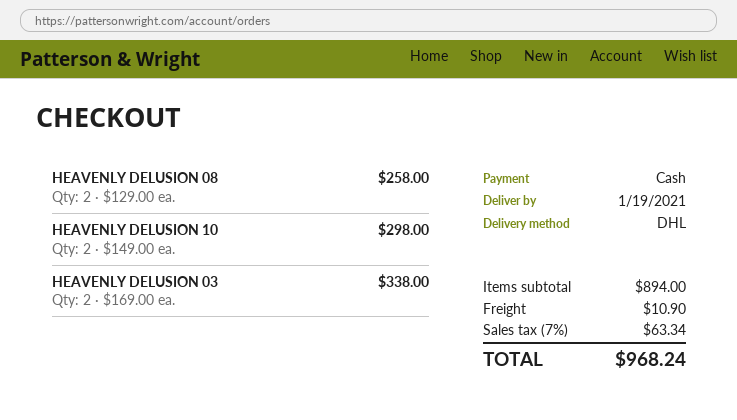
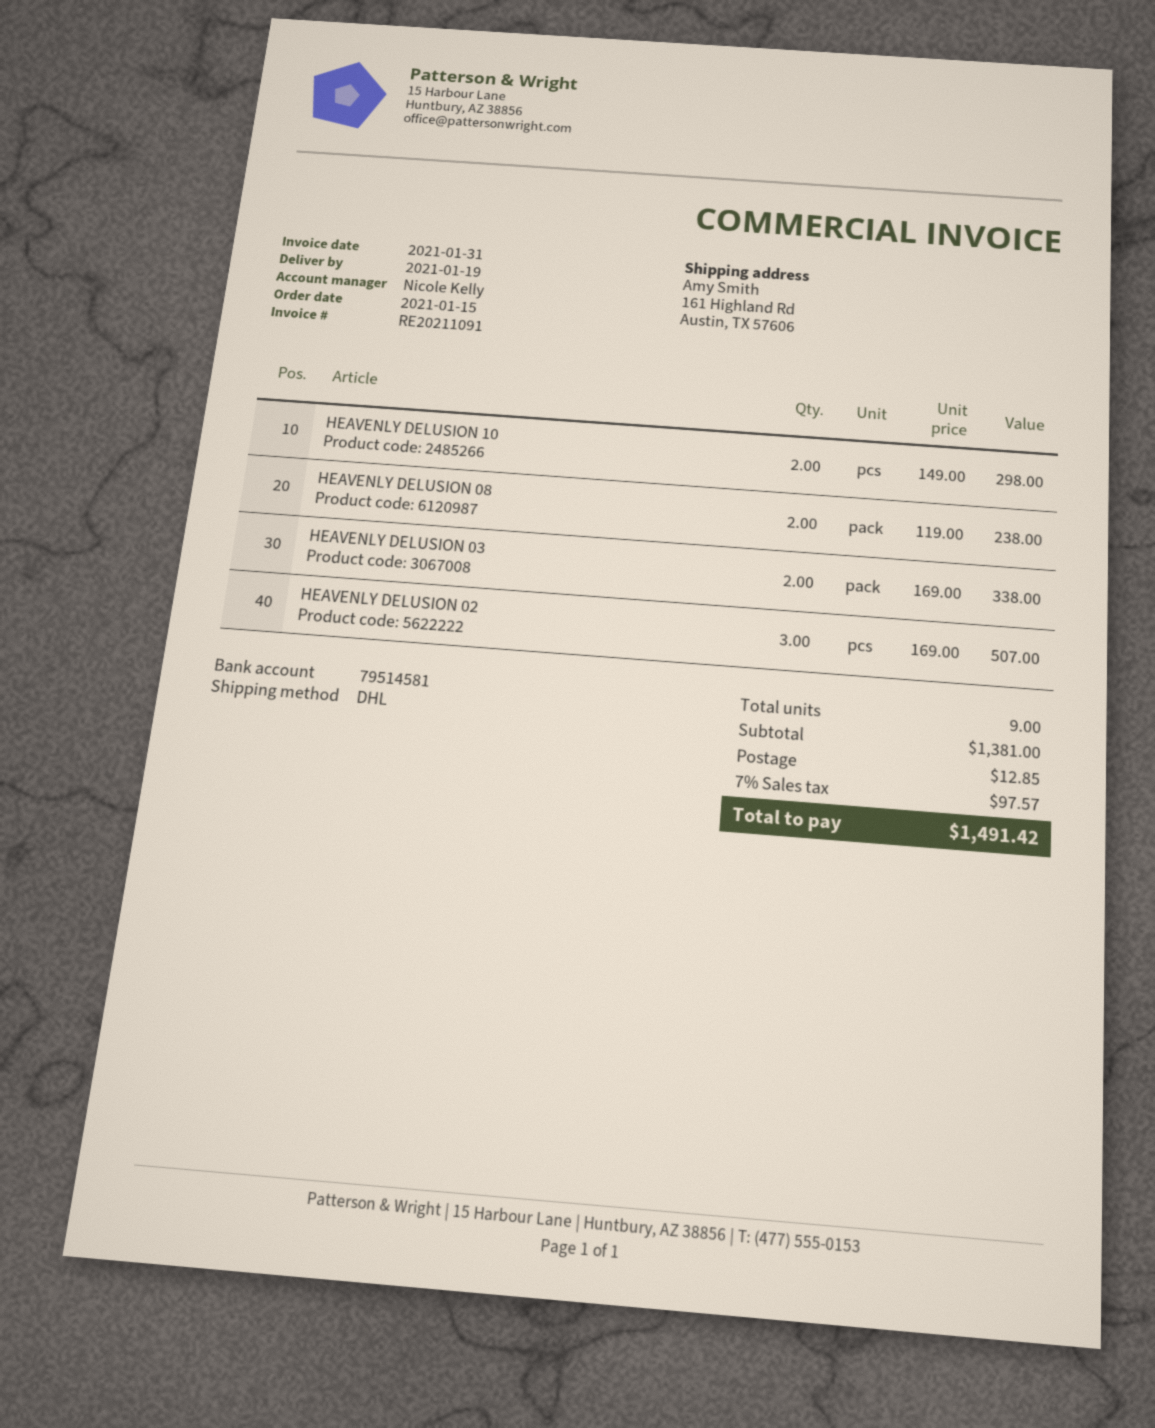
HEAVENLY DELUSION 08: 2 x 129.00 = 258.00 -> 2 x 119.00 = 238.00
HEAVENLY DELUSION 02: none -> 3 x 169.00 = 507.00
subtotal: 894.00 -> 1381.00
shipping: 10.90 -> 12.85
tax: 7% = 63.34 -> 7% = 97.57
total: 968.24 -> 1491.42

